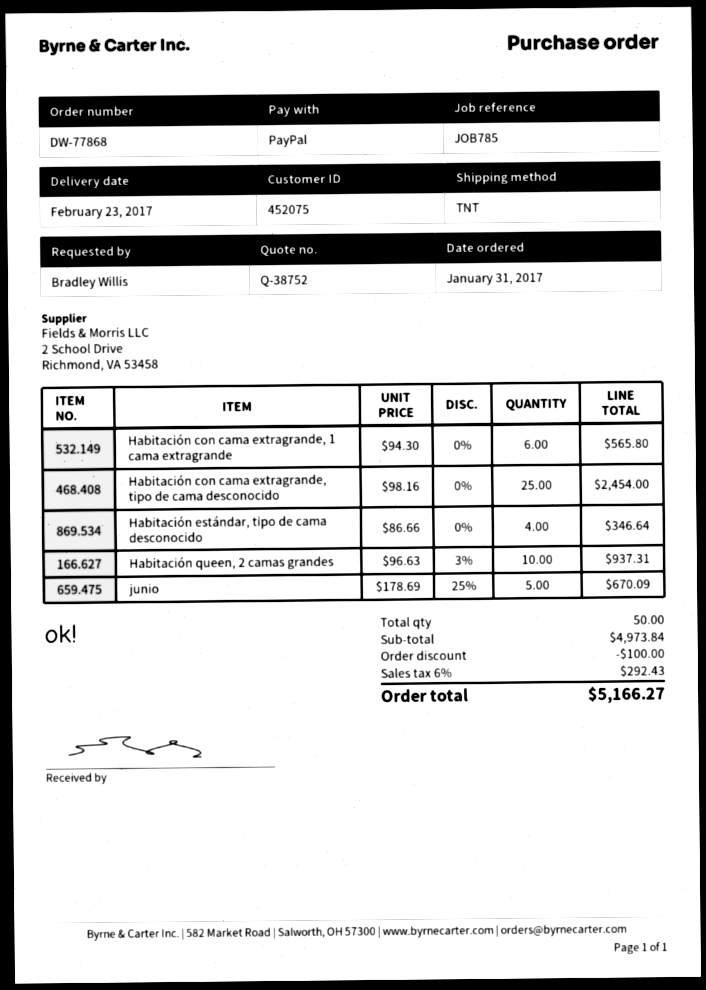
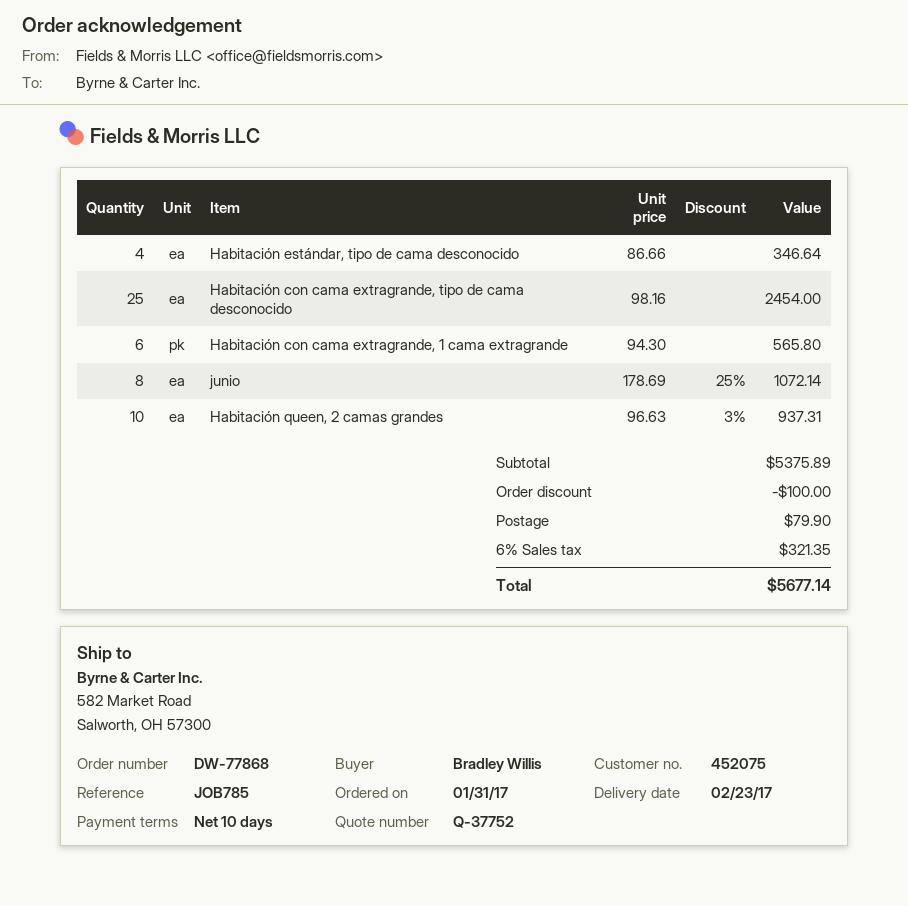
quote number: Q-38752 -> Q-37752
junio: 5 x 178.69 - 25% = 670.09 -> 8 x 178.69 - 25% = 1072.14
subtotal: 4973.84 -> 5375.89
shipping: none -> 79.90
tax: 6% = 292.43 -> 6% = 321.35
total: 5166.27 -> 5677.14

